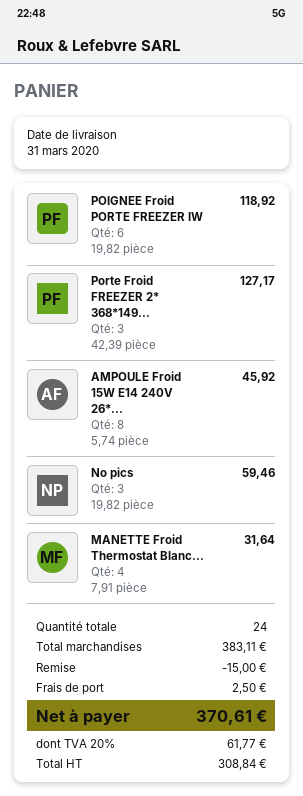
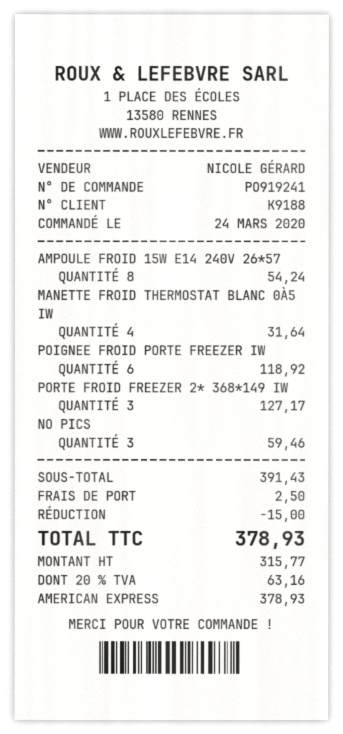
AMPOULE Froid 15W E14 240V 26*...: 8 for 45.92 -> 8 for 54.24
subtotal: 383.11 -> 391.43
net: 308.84 -> 315.77
tax: 20% = 61.77 -> 20% = 63.16
total: 370.61 -> 378.93

